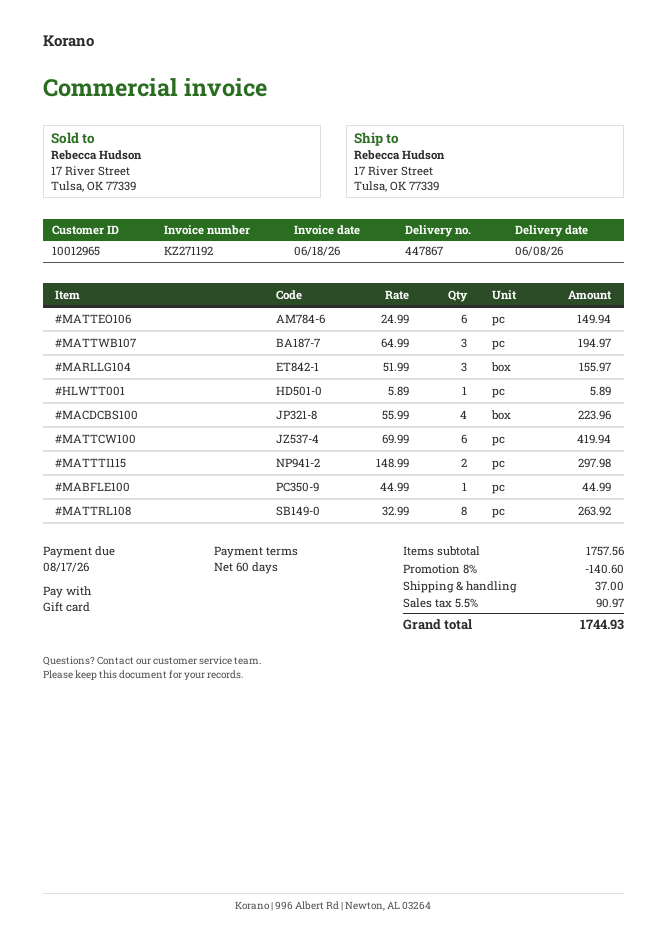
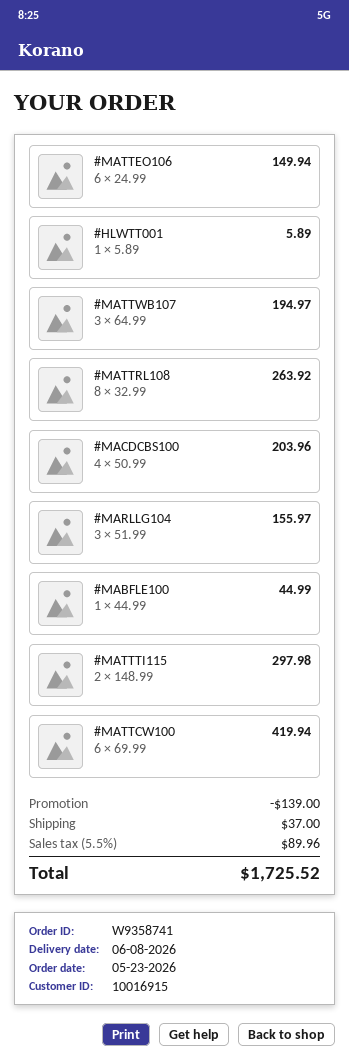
customer number: 10012965 -> 10016915
#MACDCBS100: 4 x 55.99 = 223.96 -> 4 x 50.99 = 203.96
discount: 140.60 -> 139.00
tax: 5.5% = 90.97 -> 5.5% = 89.96
total: 1744.93 -> 1725.52

